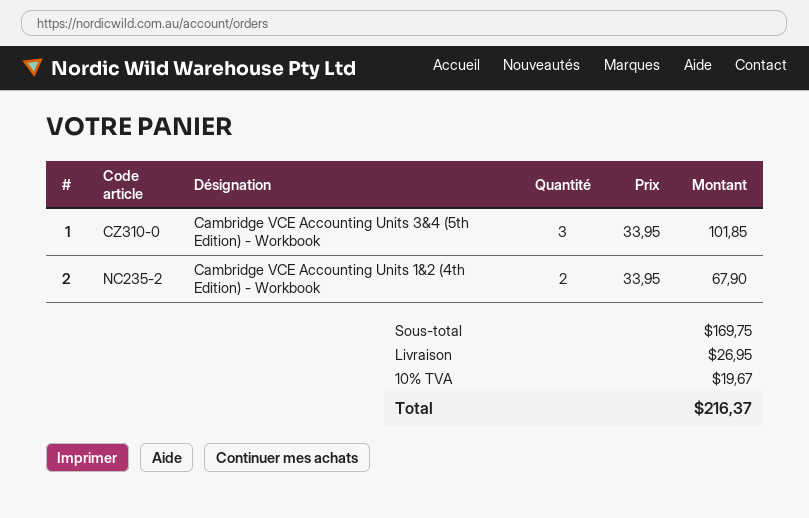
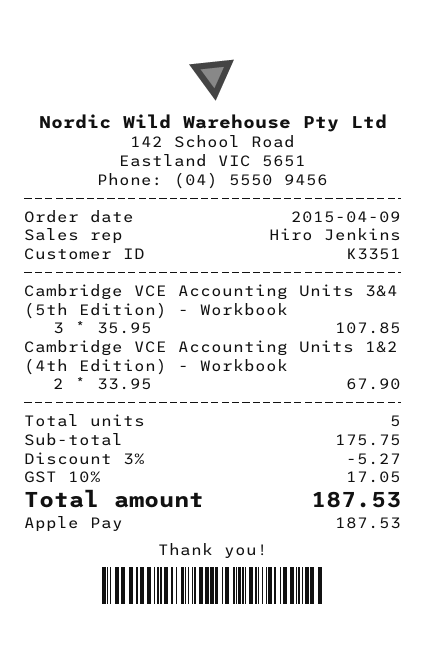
Cambridge VCE Accounting Units 3&4 (5th Edition) - Workbook: 3 x 33.95 = 101.85 -> 3 x 35.95 = 107.85
subtotal: 169.75 -> 175.75
discount: none -> 3% = 5.27
shipping: 26.95 -> none
tax: 10% = 19.67 -> 10% = 17.05
total: 216.37 -> 187.53

